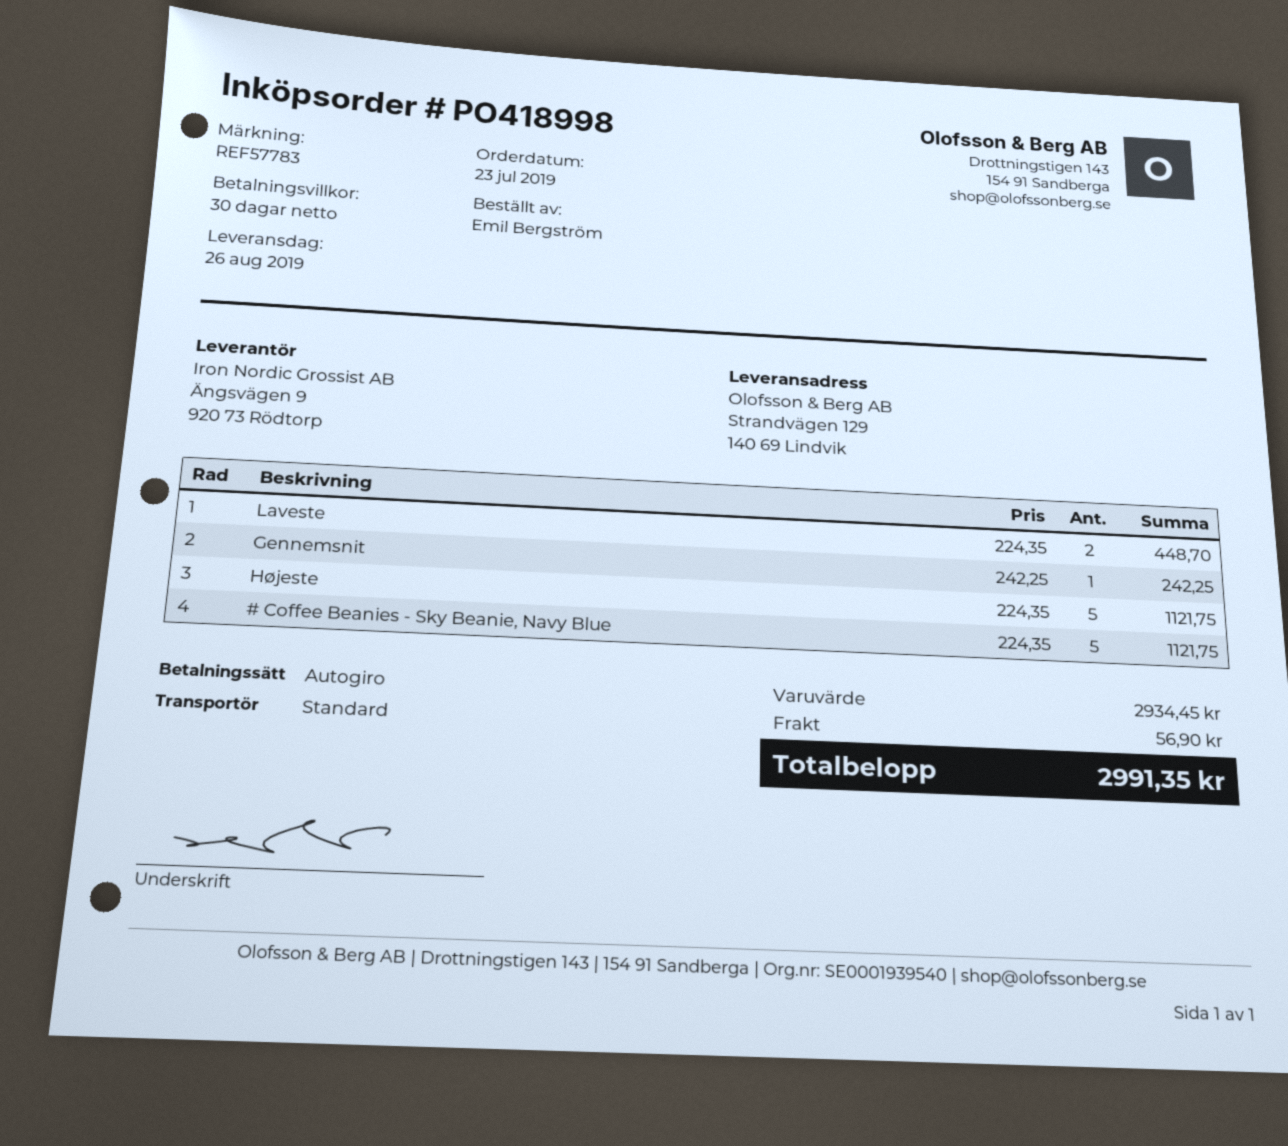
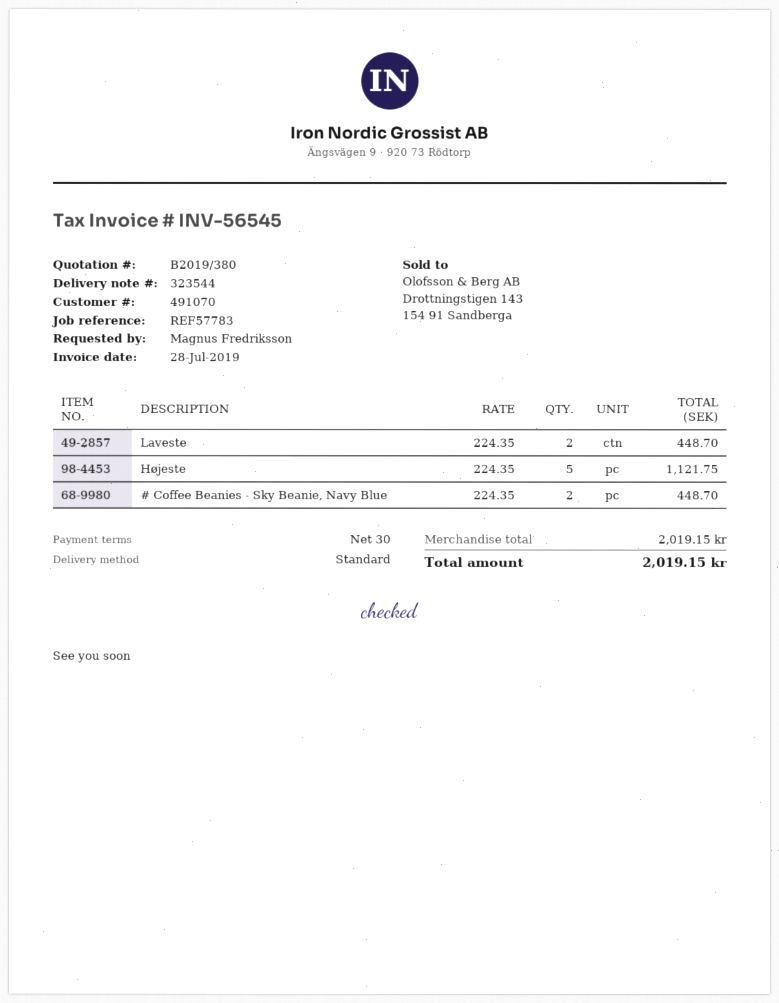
ordered by: Emil Bergström -> Magnus Fredriksson
Gennemsnit: 1 x 242.25 = 242.25 -> none
# Coffee Beanies - Sky Beanie, Navy Blue: 5 x 224.35 = 1121.75 -> 2 x 224.35 = 448.70
subtotal: 2934.45 -> 2019.15
shipping: 56.90 -> none
total: 2991.35 -> 2019.15

